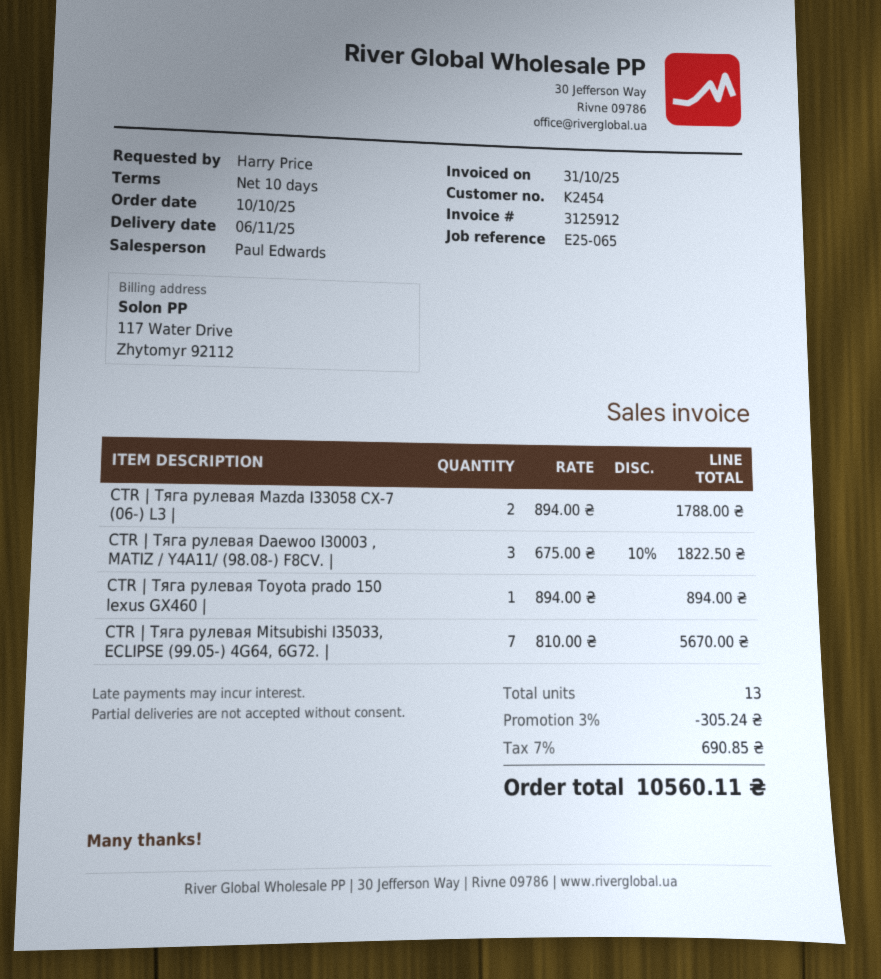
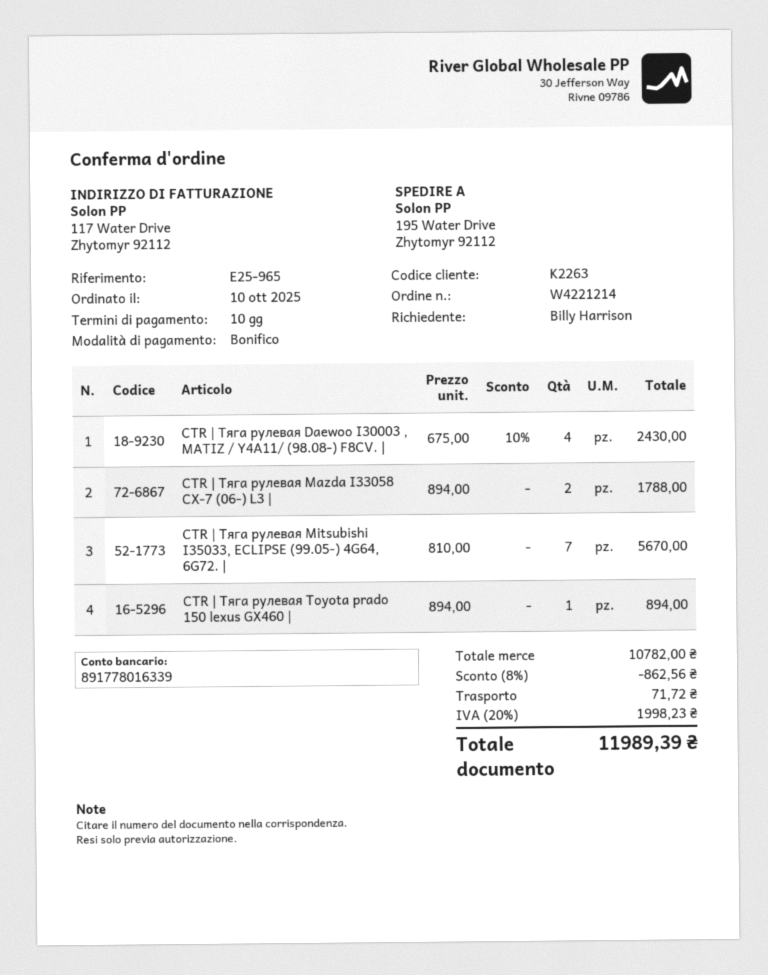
customer number: K2454 -> K2263
reference: E25-065 -> E25-965
ordered by: Harry Price -> Billy Harrison
CTR | Тяга рулевая Daewoo I30003 , MATIZ / Y4A11/ (98.08-) F8CV. |: 3 x 675.00 - 10% = 1822.50 -> 4 x 675.00 - 10% = 2430.00
discount: 3% = 305.24 -> 8% = 862.56
shipping: none -> 71.72
tax: 7% = 690.85 -> 20% = 1998.23
total: 10560.11 -> 11989.39

